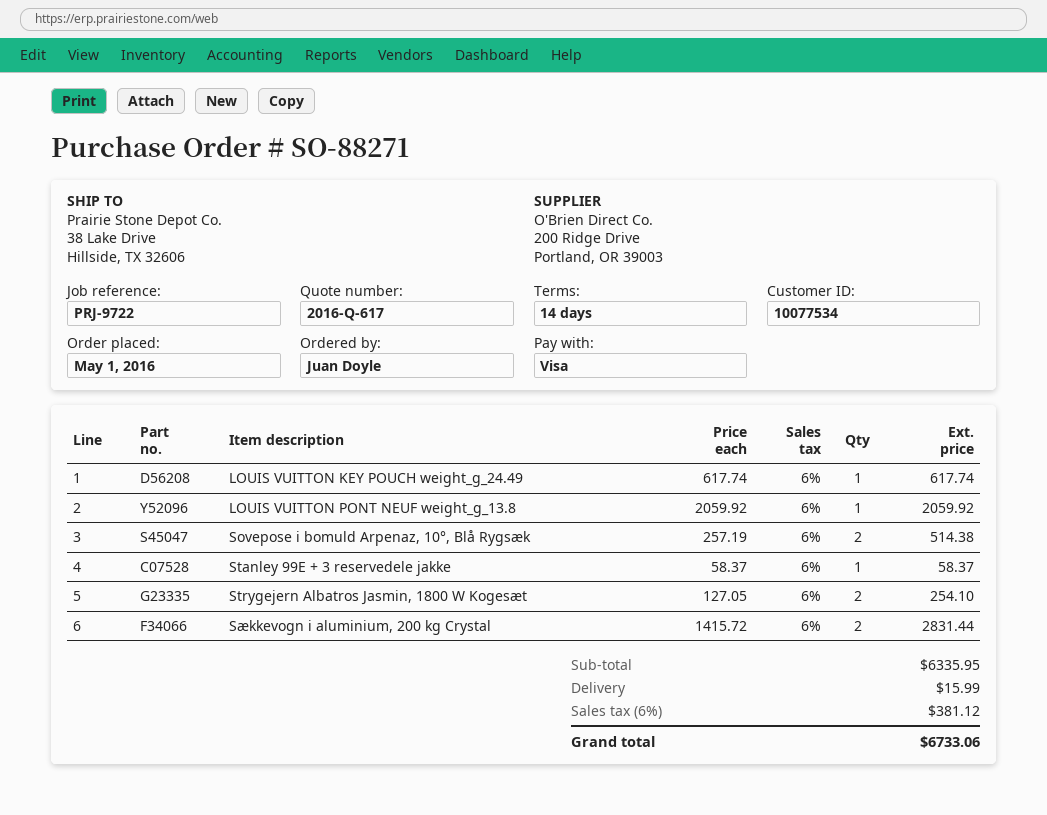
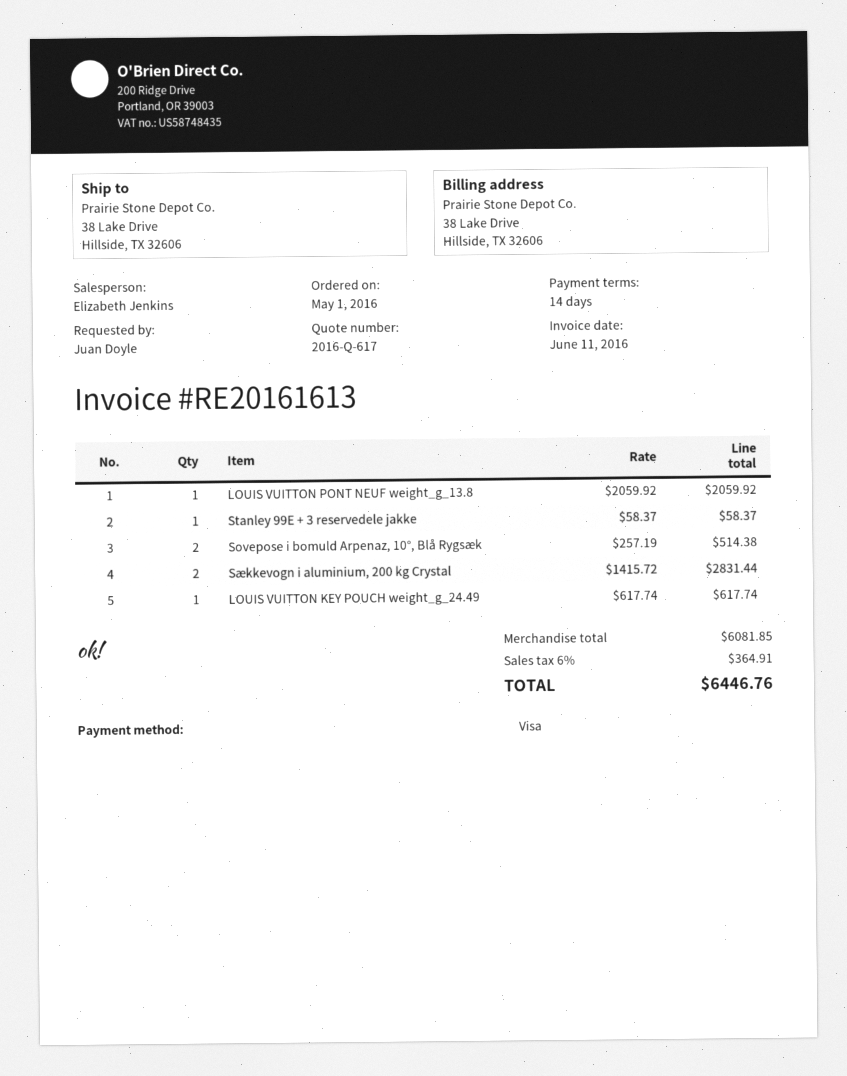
Strygejern Albatros Jasmin, 1800 W Kogesæt: 2 x 127.05 = 254.10 -> none
subtotal: 6335.95 -> 6081.85
shipping: 15.99 -> none
tax: 6% = 381.12 -> 6% = 364.91
total: 6733.06 -> 6446.76

